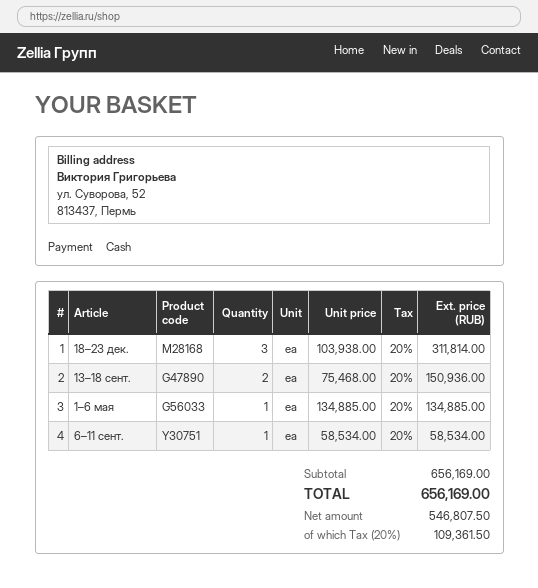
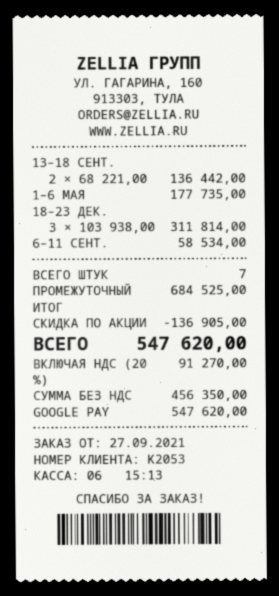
payment method: cash -> Google Pay
13–18 сент.: 2 x 75468.00 = 150936.00 -> 2 x 68221.00 = 136442.00
1–6 мая: 1 x 134885.00 = 134885.00 -> 1 x 177735.00 = 177735.00
subtotal: 656169.00 -> 684525.00
discount: none -> 136905.00
net: 546807.50 -> 456350.00
tax: 20% = 109361.50 -> 20% = 91270.00
total: 656169.00 -> 547620.00

